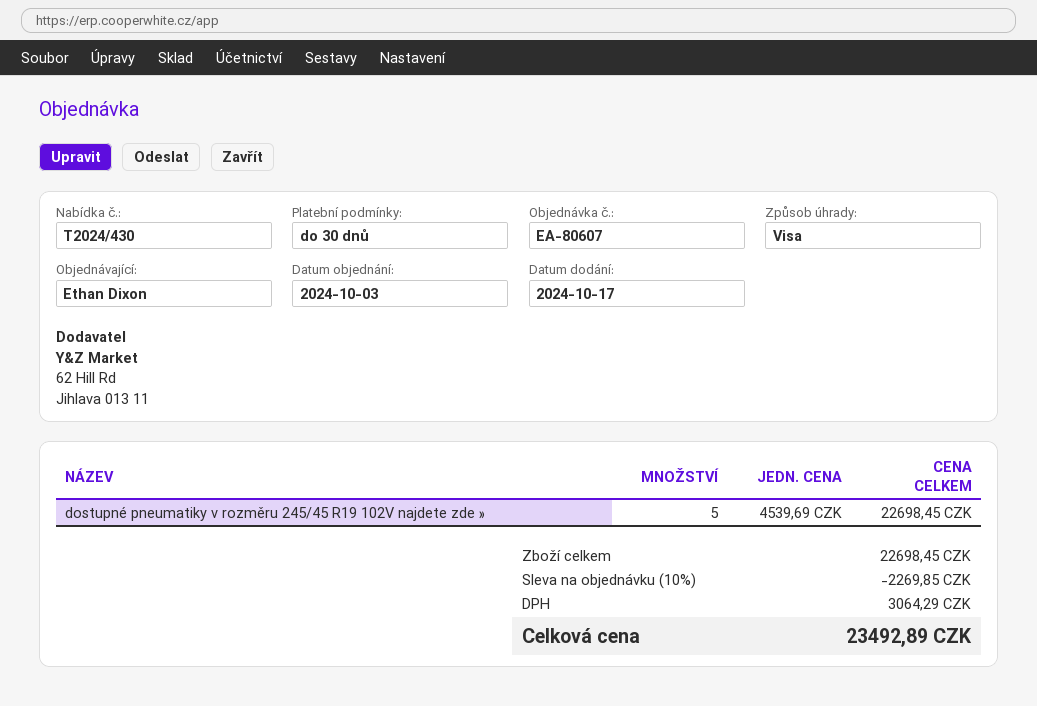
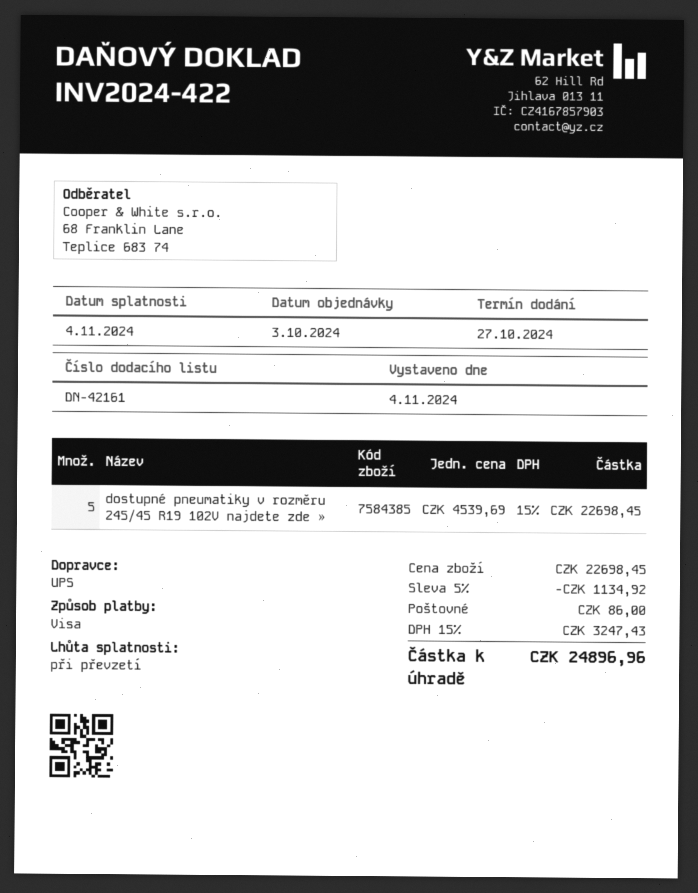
delivery date: 2024-10-17 -> 2024-10-27
payment terms: 30 days -> on receipt
discount: 10% = 2269.85 -> 5% = 1134.92
shipping: none -> 86.00
tax: 3064.29 -> 3247.43
total: 23492.89 -> 24896.96

